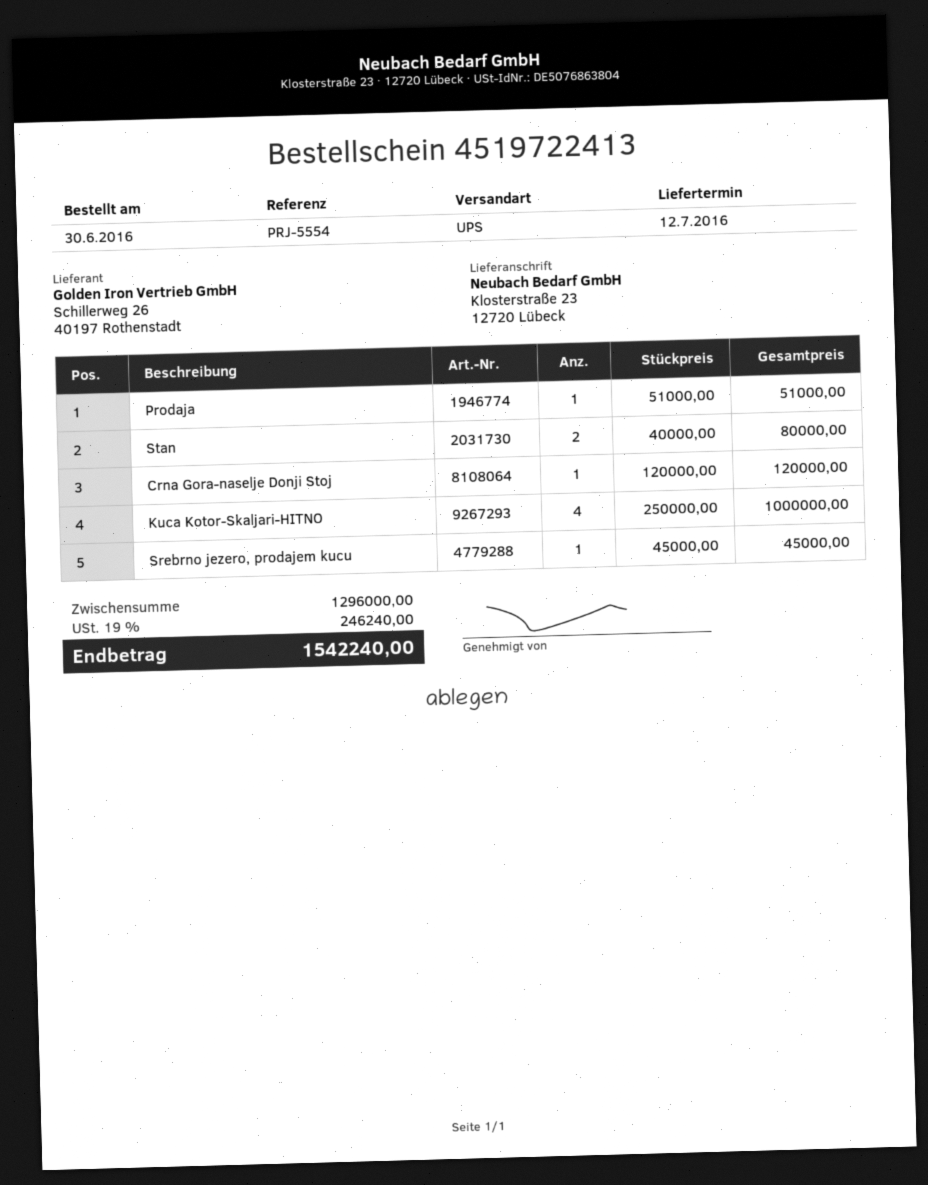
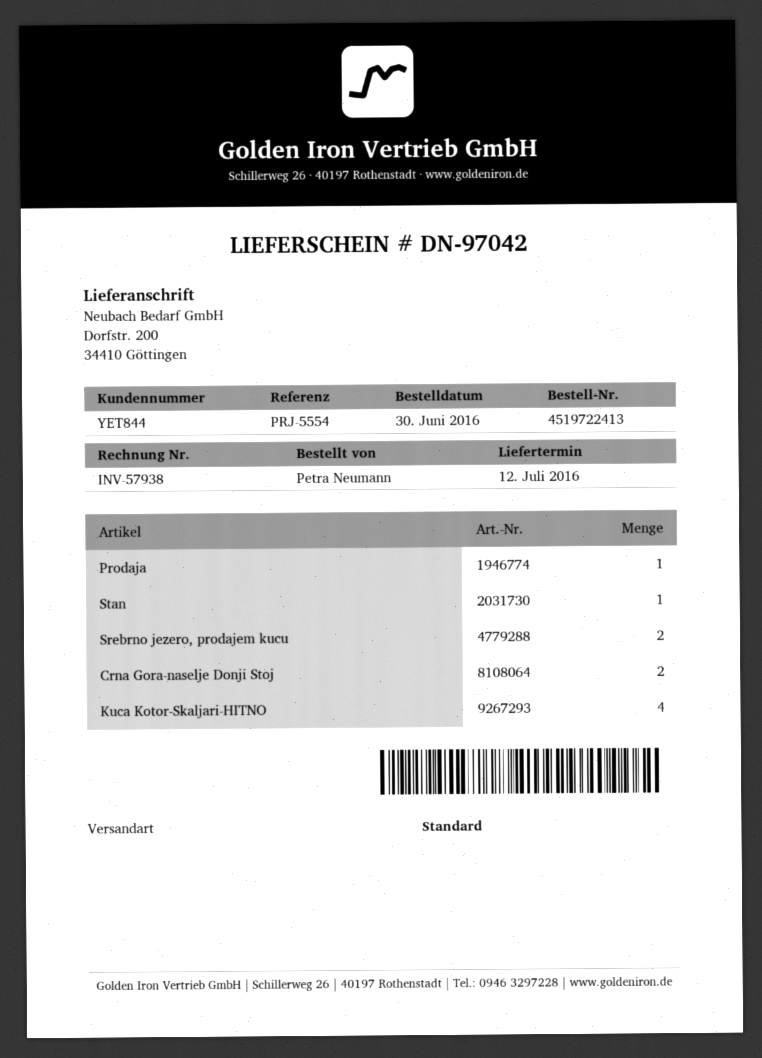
shipping method: UPS -> standard
ship to: Klosterstraße 23, 12720 Lübeck -> Dorfstr. 200, 34410 Göttingen
Stan: 2 -> 1
Crna Gora-naselje Donji Stoj: 1 -> 2
Srebrno jezero, prodajem kucu: 1 -> 2

